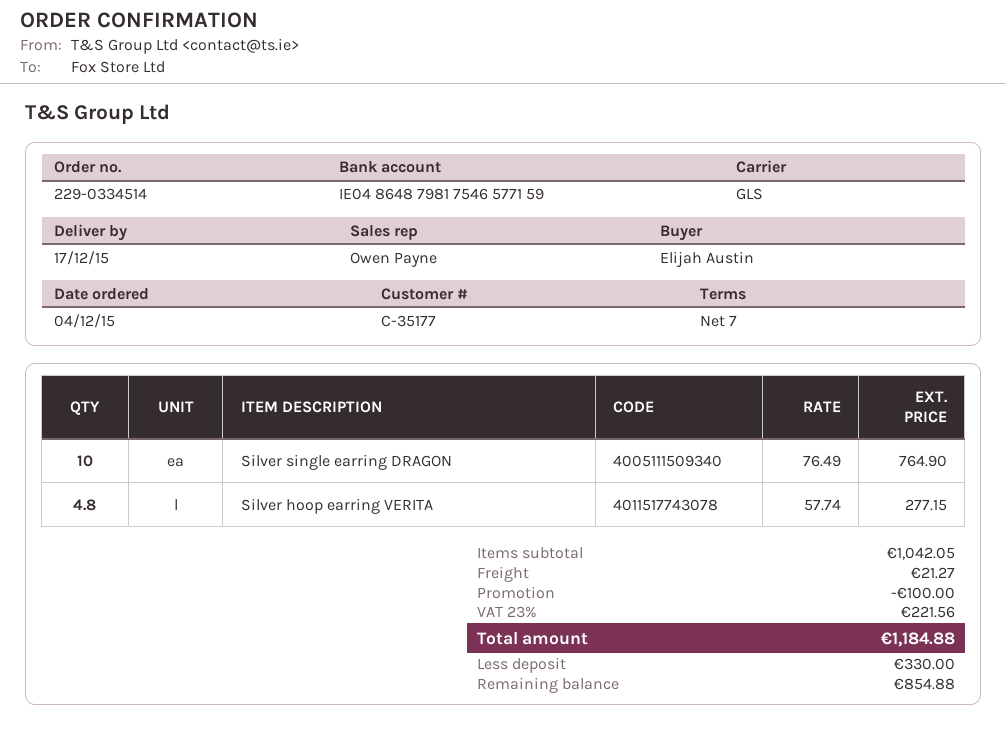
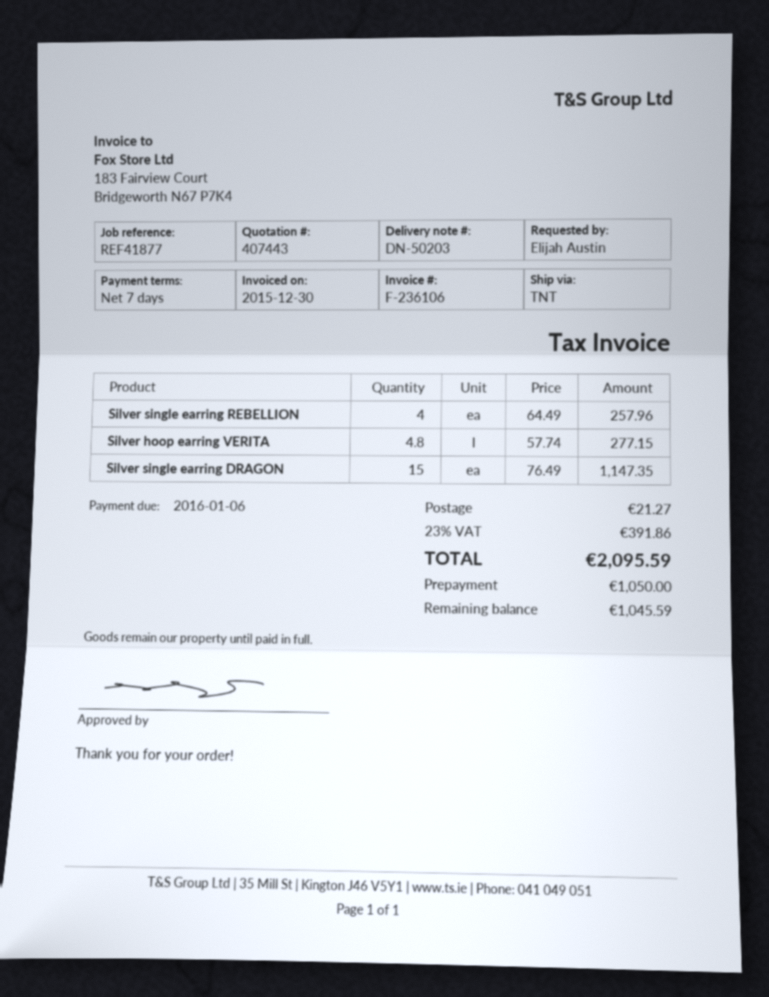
shipping method: GLS -> TNT
Silver single earring DRAGON: 10 x 76.49 = 764.90 -> 15 x 76.49 = 1147.35
Silver single earring REBELLION: none -> 4 x 64.49 = 257.96
discount: 100.00 -> none
tax: 23% = 221.56 -> 23% = 391.86
total: 1184.88 -> 2095.59
deposit: 330.00 -> 1050.00
balance: 854.88 -> 1045.59

